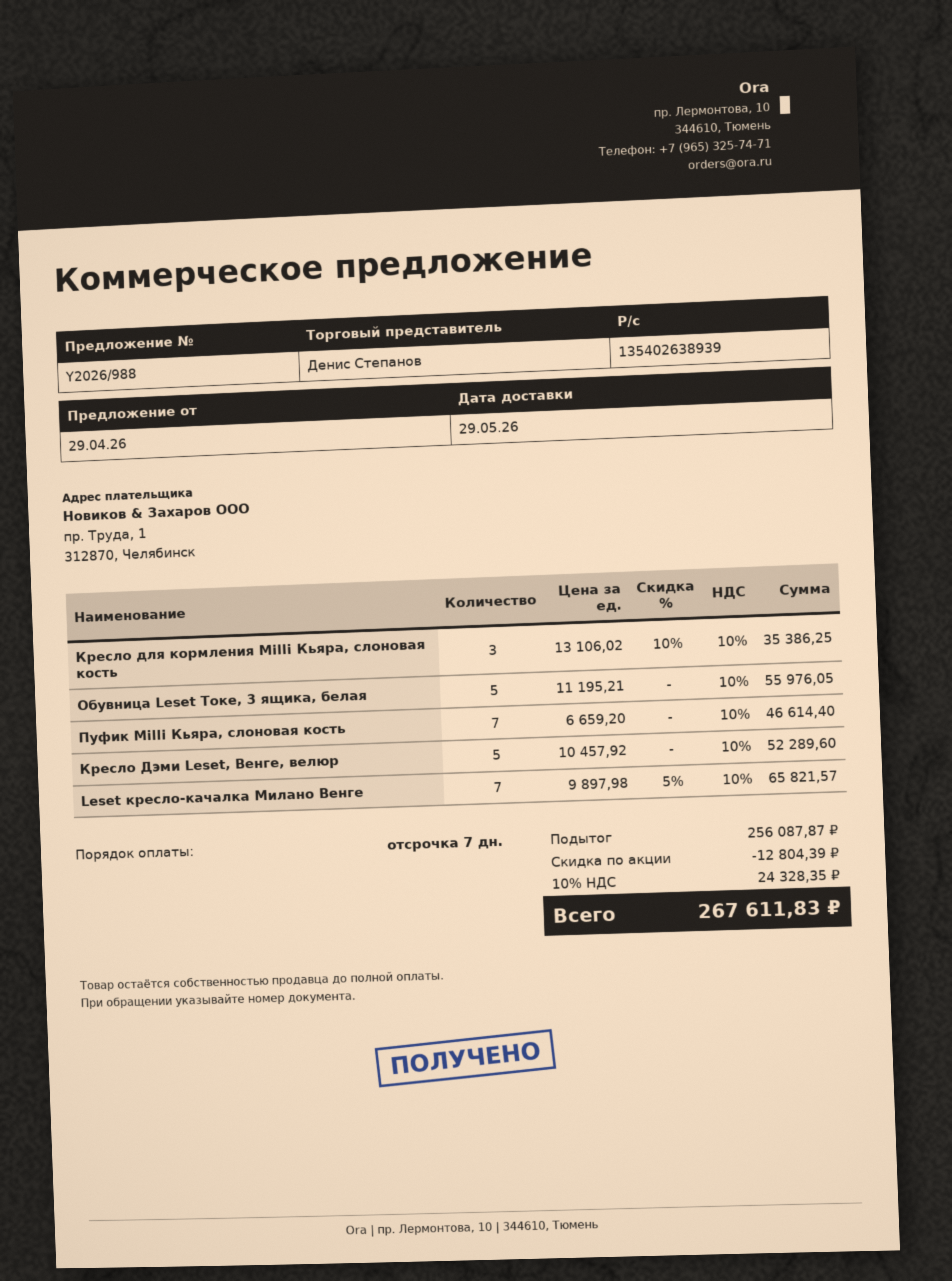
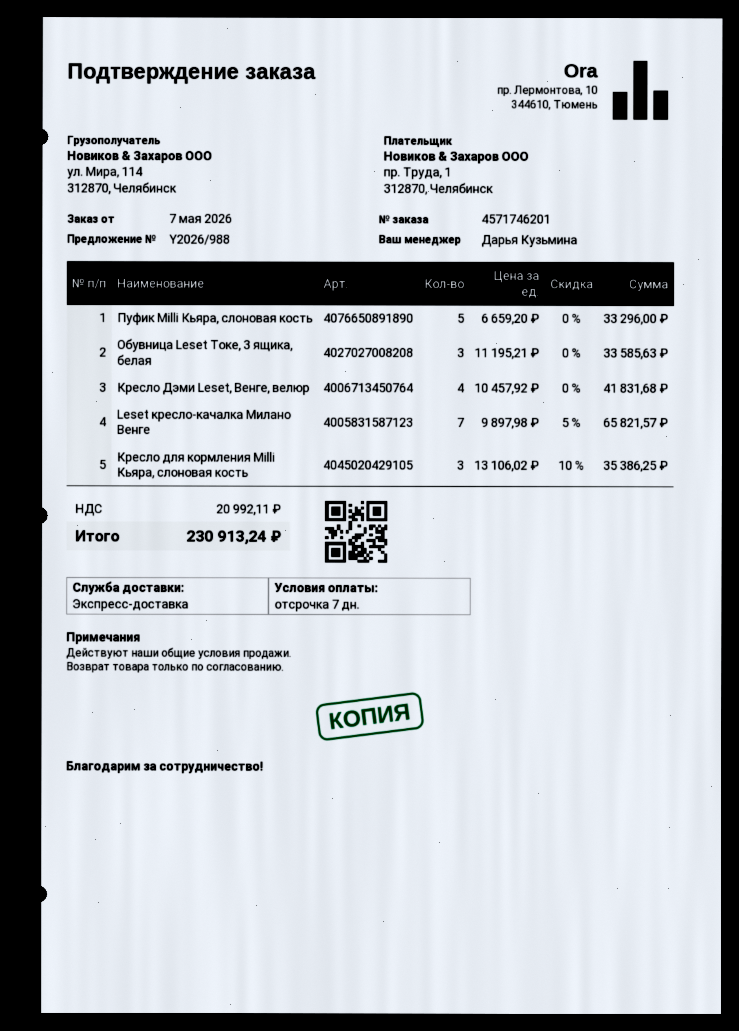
sales rep: Денис Степанов -> Дарья Кузьмина
Обувница Leset Токе, 3 ящика, белая: 5 x 11195.21 = 55976.05 -> 3 x 11195.21 = 33585.63
Пуфик Milli Кьяра, слоновая кость: 7 x 6659.20 = 46614.40 -> 5 x 6659.20 = 33296.00
Кресло Дэми Leset, Венге, велюр: 5 x 10457.92 = 52289.60 -> 4 x 10457.92 = 41831.68
discount: 12804.39 -> none
tax: 24328.35 -> 20992.11
total: 267611.83 -> 230913.24

